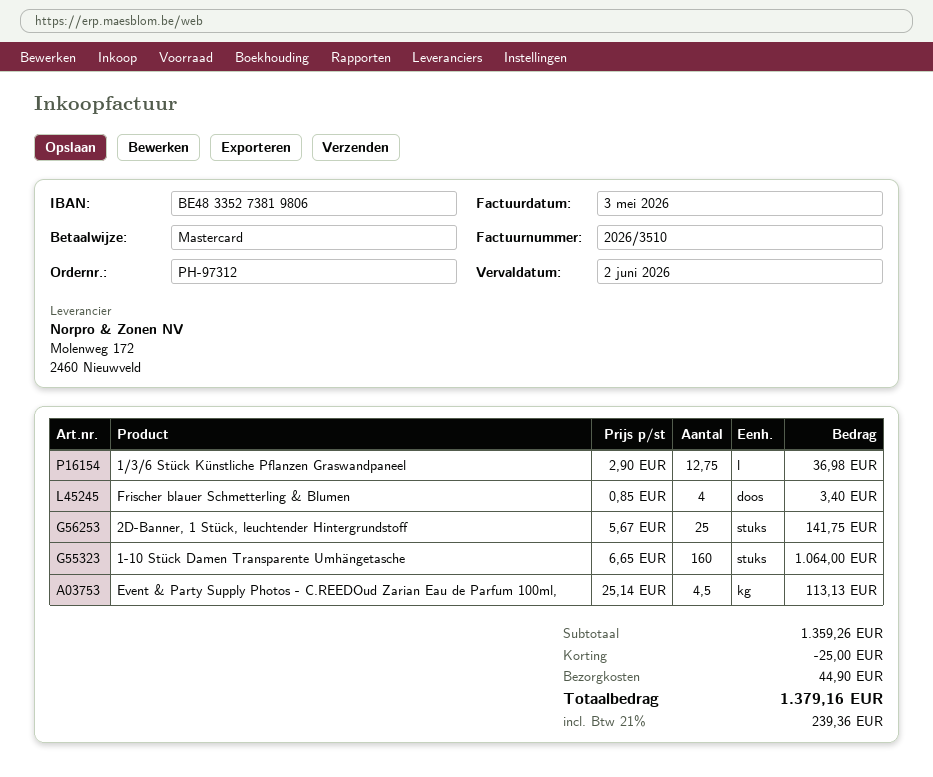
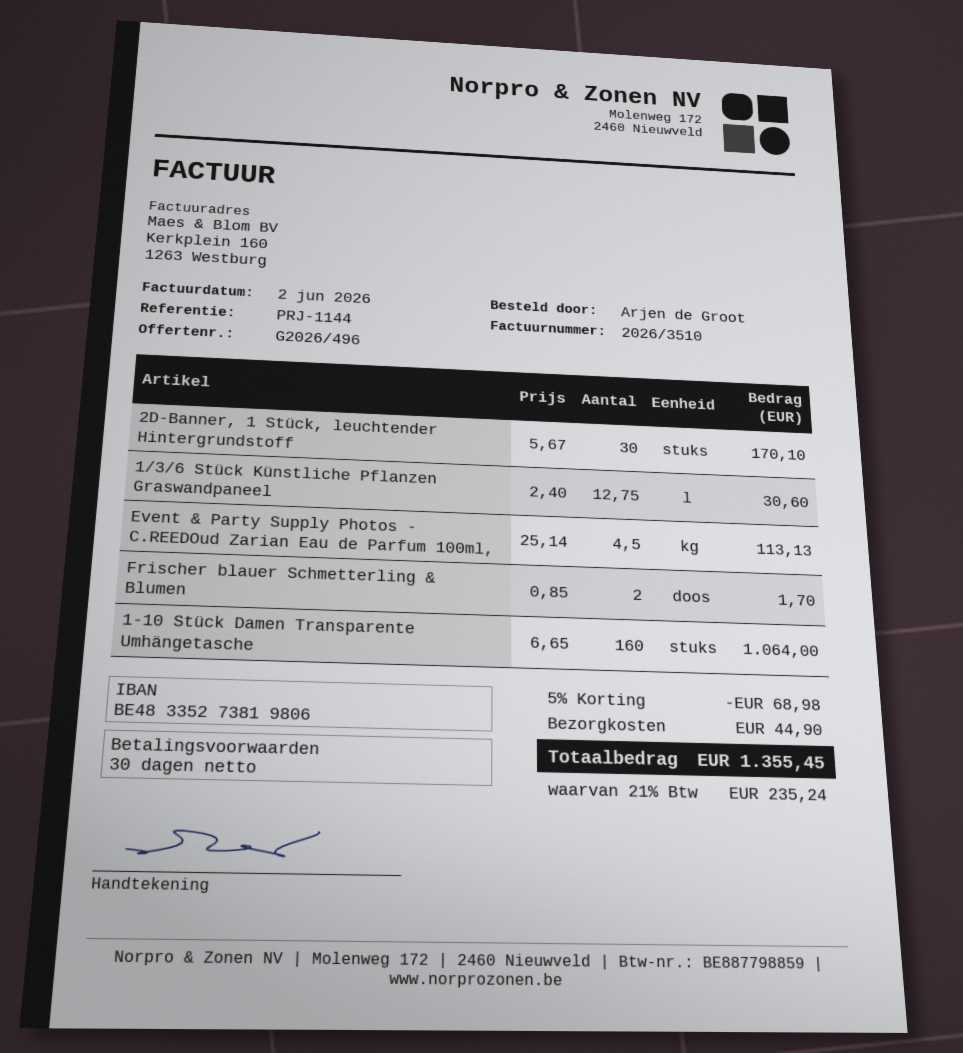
invoice date: 2026-05-03 -> 2026-06-02
1/3/6 Stück Künstliche Pflanzen Graswandpaneel: 12.75 x 2.90 = 36.98 -> 12.75 x 2.40 = 30.60
Frischer blauer Schmetterling & Blumen: 4 x 0.85 = 3.40 -> 2 x 0.85 = 1.70
2D-Banner, 1 Stück, leuchtender Hintergrundstoff: 25 x 5.67 = 141.75 -> 30 x 5.67 = 170.10
discount: 25.00 -> 68.98
tax: 21% = 239.36 -> 21% = 235.24
total: 1379.16 -> 1355.45

